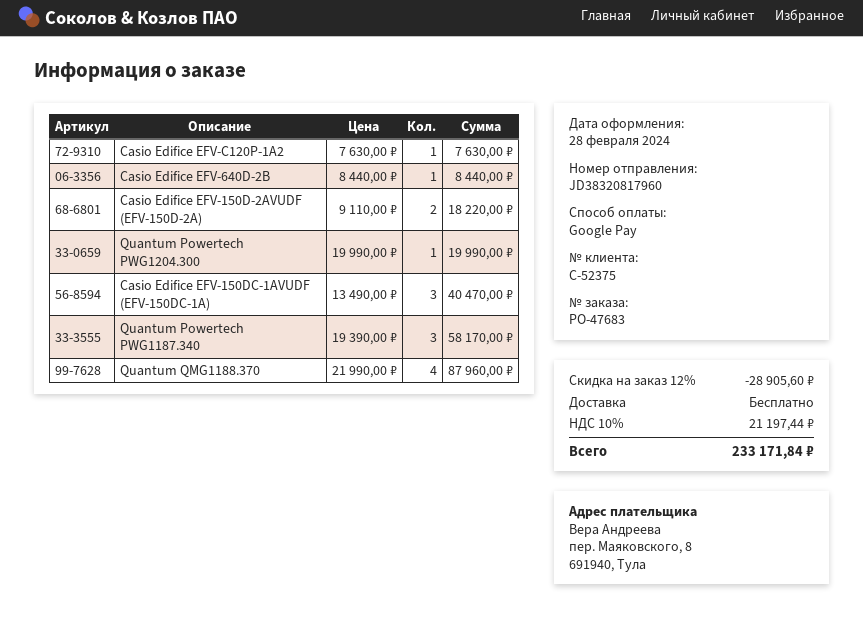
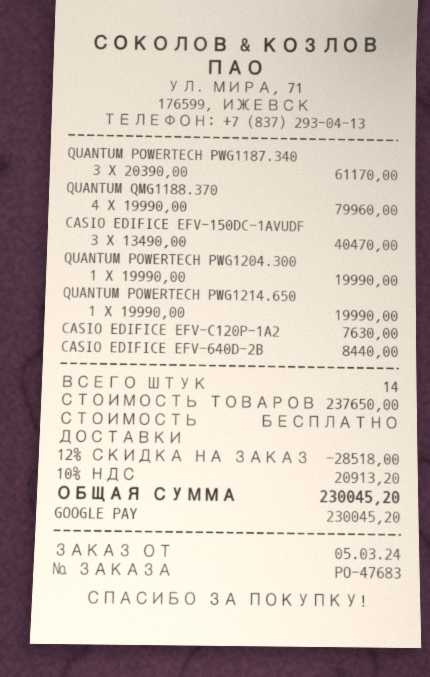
order date: 2024-02-28 -> 2024-03-05
Casio Edifice EFV-150D-2AVUDF (EFV-150D-2A): 2 x 9110.00 = 18220.00 -> none
Quantum Powertech PWG1187.340: 3 x 19390.00 = 58170.00 -> 3 x 20390.00 = 61170.00
Quantum QMG1188.370: 4 x 21990.00 = 87960.00 -> 4 x 19990.00 = 79960.00
QUANTUM POWERTECH PWG1214.650: none -> 1 x 19990.00 = 19990.00
discount: 12% = 28905.60 -> 12% = 28518.00
tax: 10% = 21197.44 -> 10% = 20913.20
total: 233171.84 -> 230045.20

